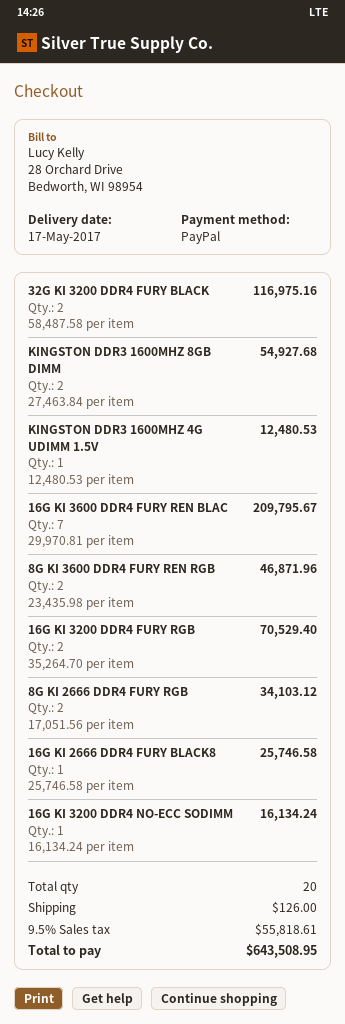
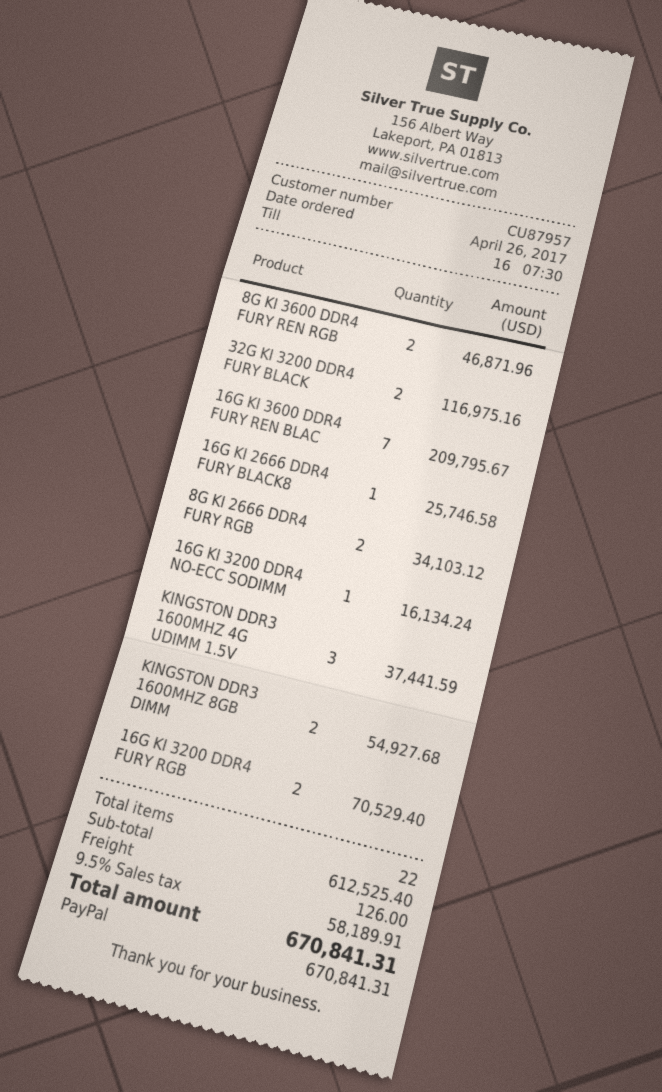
KINGSTON DDR3 1600MHZ 4G UDIMM 1.5V: 1 for 12480.53 -> 3 for 37441.59
total quantity: 20 -> 22
tax: 9.5% = 55818.61 -> 9.5% = 58189.91
total: 643508.95 -> 670841.31

